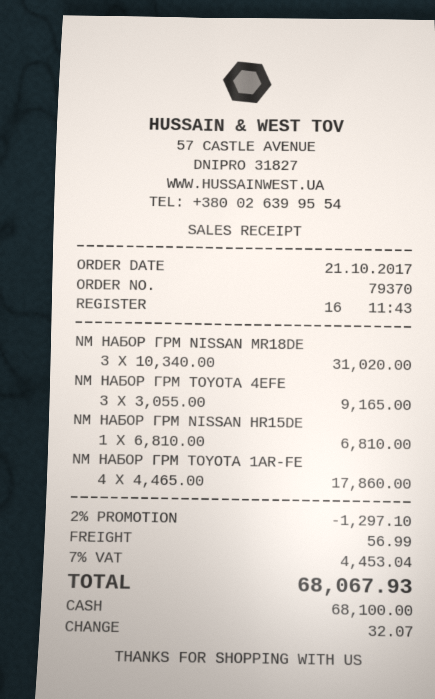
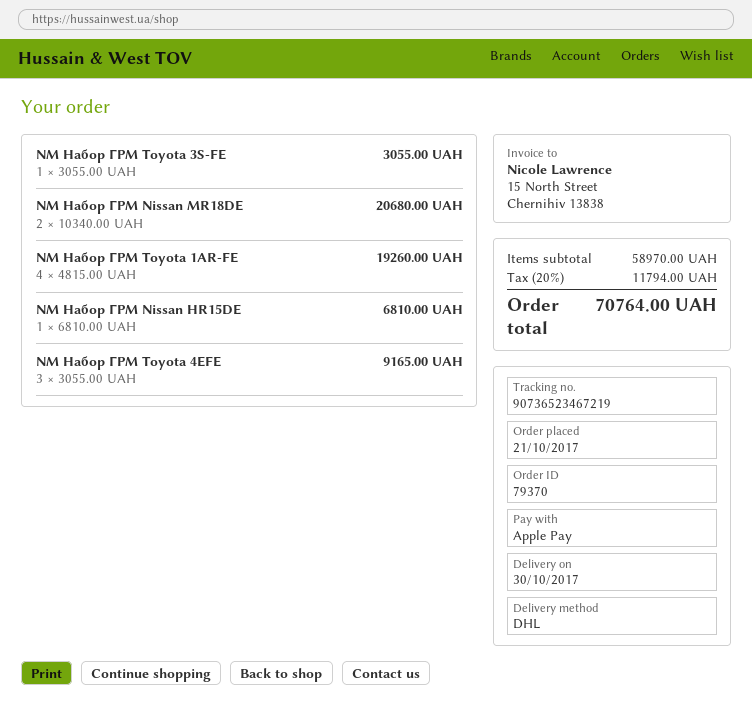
payment method: cash -> Apple Pay
NM НАБОР ГРМ NISSAN MR18DE: 3 x 10340.00 = 31020.00 -> 2 x 10340.00 = 20680.00
NM НАБОР ГРМ TOYOTA 1AR-FE: 4 x 4465.00 = 17860.00 -> 4 x 4815.00 = 19260.00
NM Набор ГРМ Toyota 3S-FE: none -> 1 x 3055.00 = 3055.00
discount: 2% = 1297.10 -> none
shipping: 56.99 -> none
tax: 7% = 4453.04 -> 20% = 11794.00
total: 68067.93 -> 70764.00

